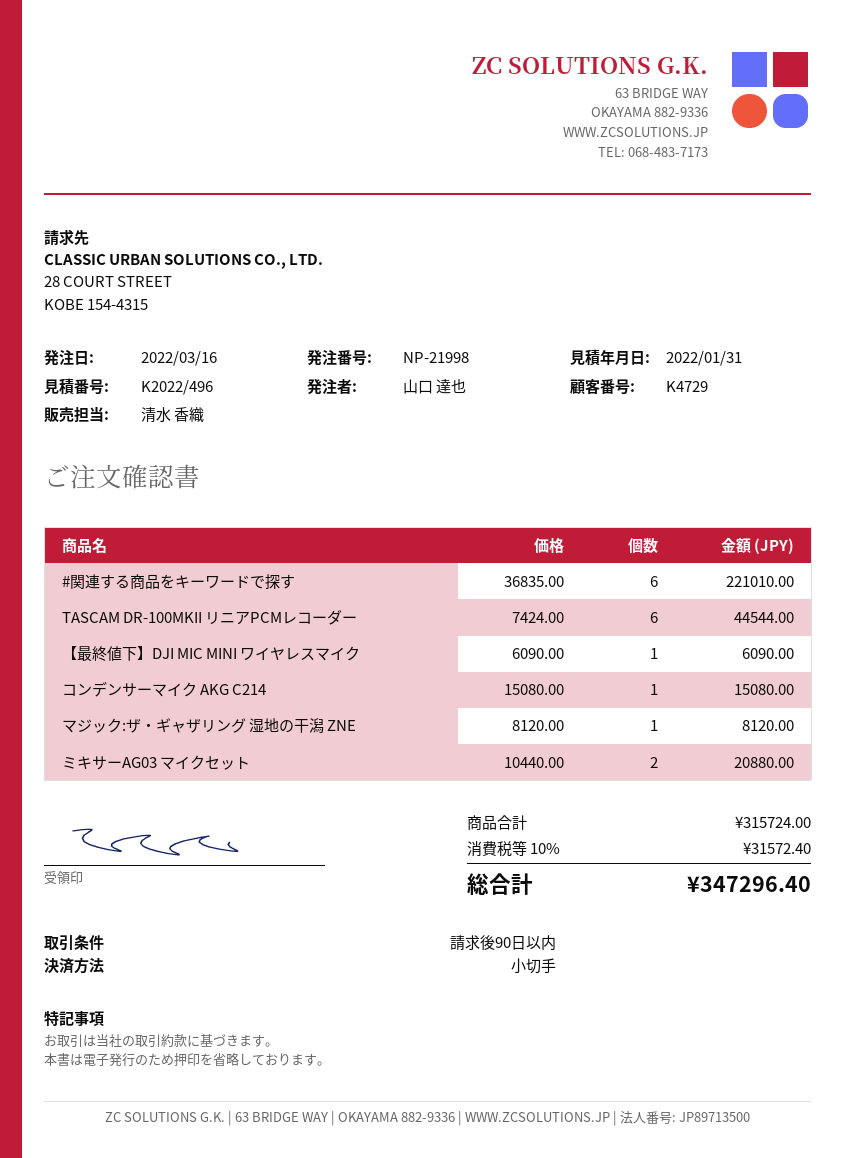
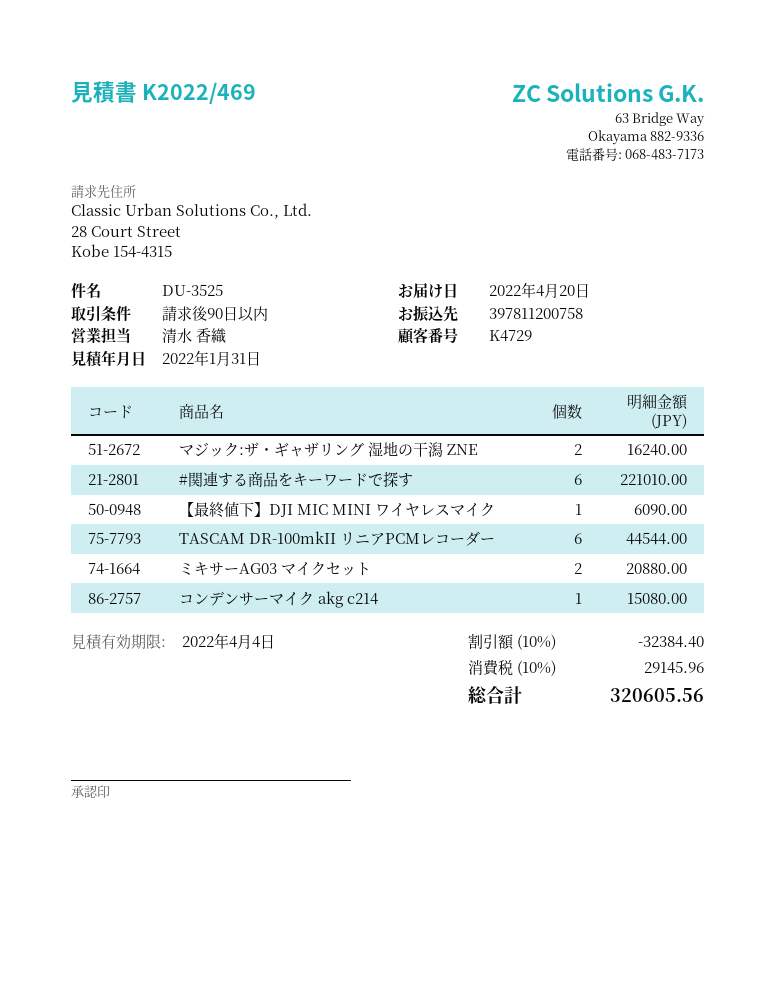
quote number: K2022/496 -> K2022/469
マジック:ザ・ギャザリング 湿地の干潟 ZNE: 1 for 8120.00 -> 2 for 16240.00
discount: none -> 10% = 32384.40
tax: 10% = 31572.40 -> 10% = 29145.96
total: 347296.40 -> 320605.56

